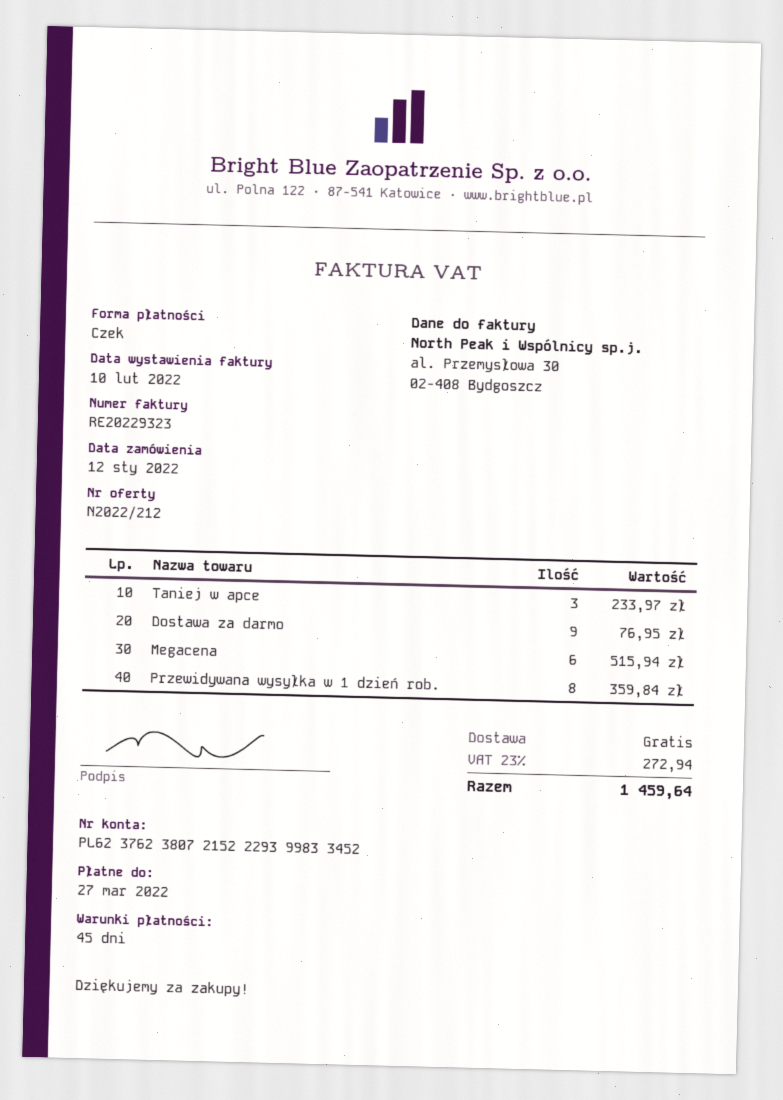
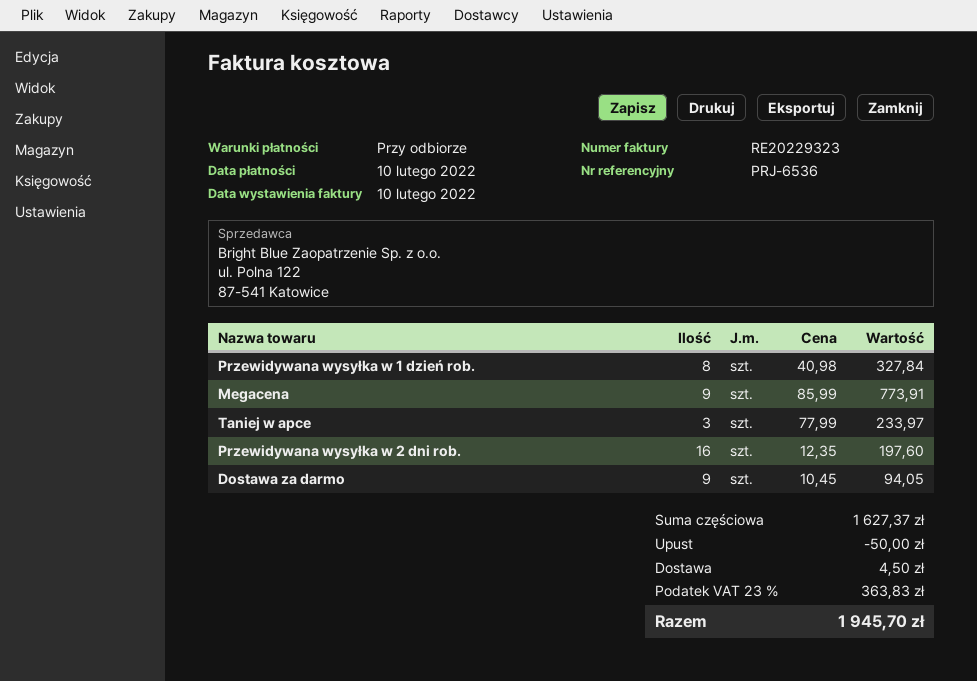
payment terms: 45 days -> on receipt
due date: 2022-03-27 -> 2022-02-10
Dostawa za darmo: 9 for 76.95 -> 9 for 94.05
Megacena: 6 for 515.94 -> 9 for 773.91
Przewidywana wysyłka w 1 dzień rob.: 8 for 359.84 -> 8 for 327.84
Przewidywana wysyłka w 2 dni rob.: none -> 16 for 197.60
discount: none -> 50.00
shipping: 0.00 -> 4.50
tax: 23% = 272.94 -> 23% = 363.83
total: 1459.64 -> 1945.70

